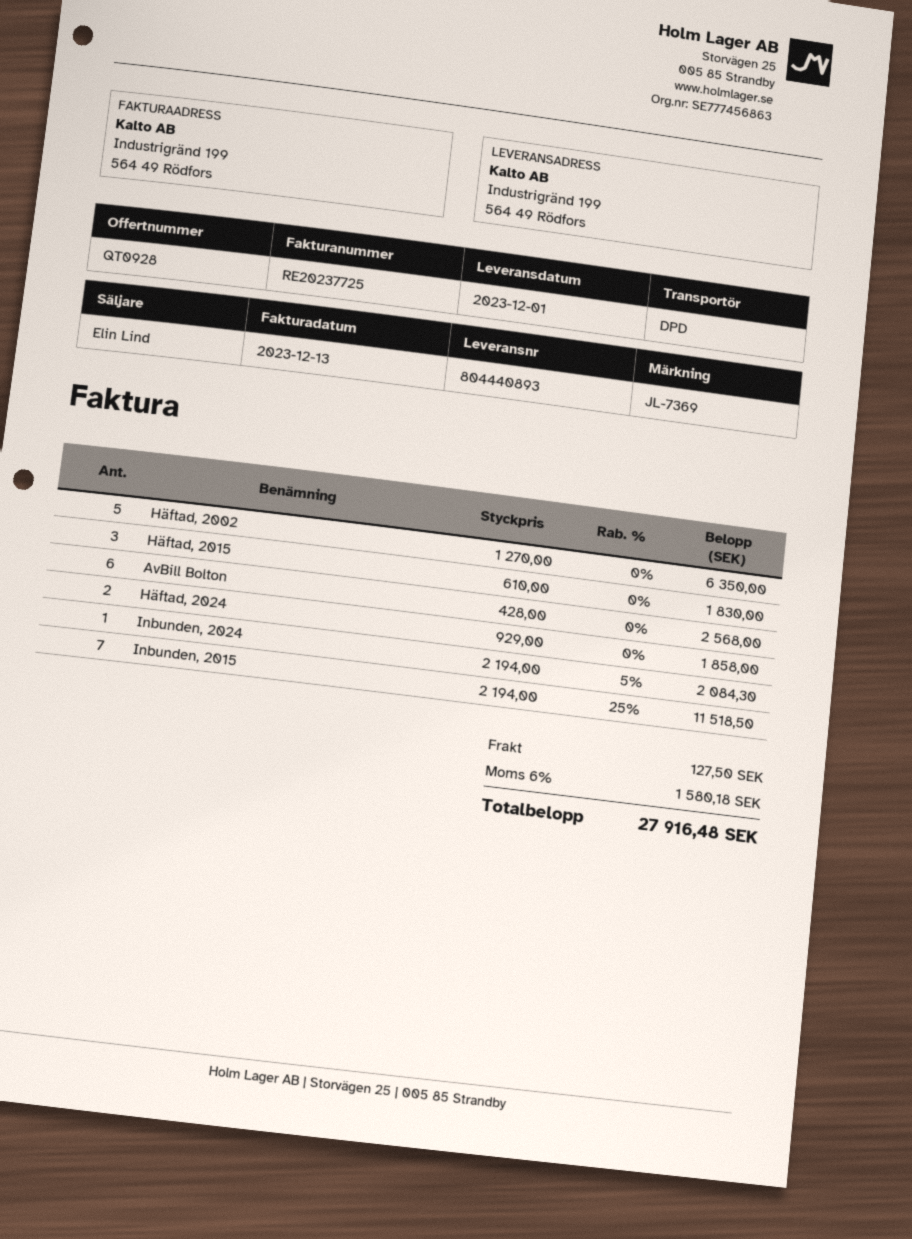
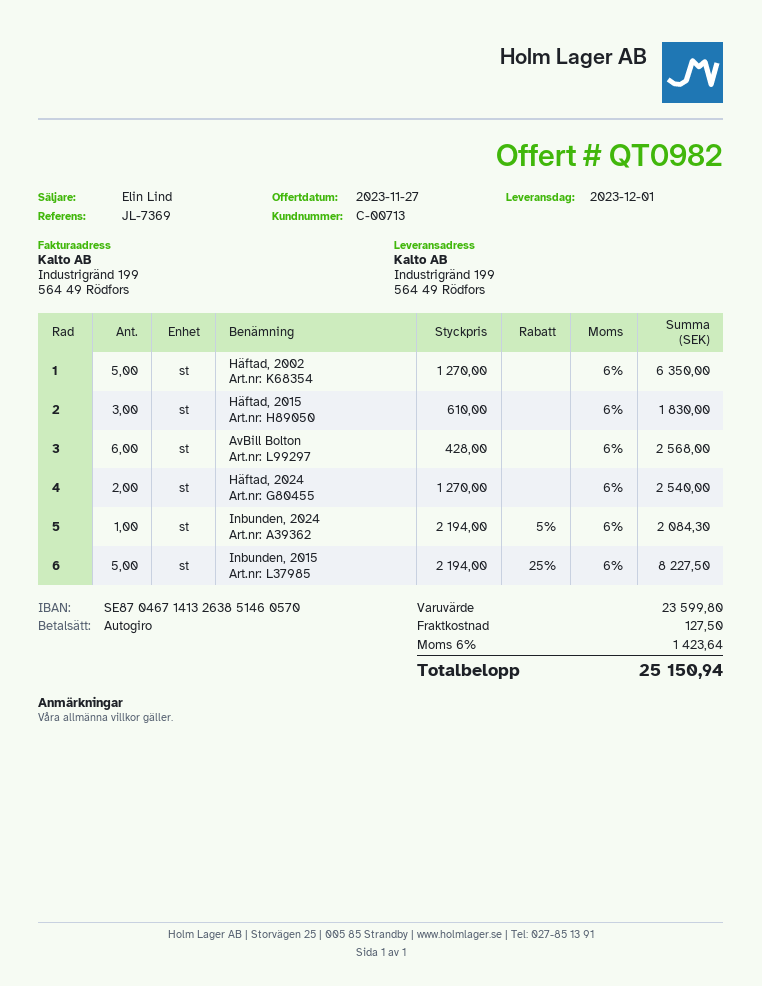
quote number: QT0928 -> QT0982
Häftad, 2024: 2 x 929.00 = 1858.00 -> 2 x 1270.00 = 2540.00
Inbunden, 2015: 7 x 2194.00 - 25% = 11518.50 -> 5 x 2194.00 - 25% = 8227.50
tax: 6% = 1580.18 -> 6% = 1423.64
total: 27916.48 -> 25150.94

